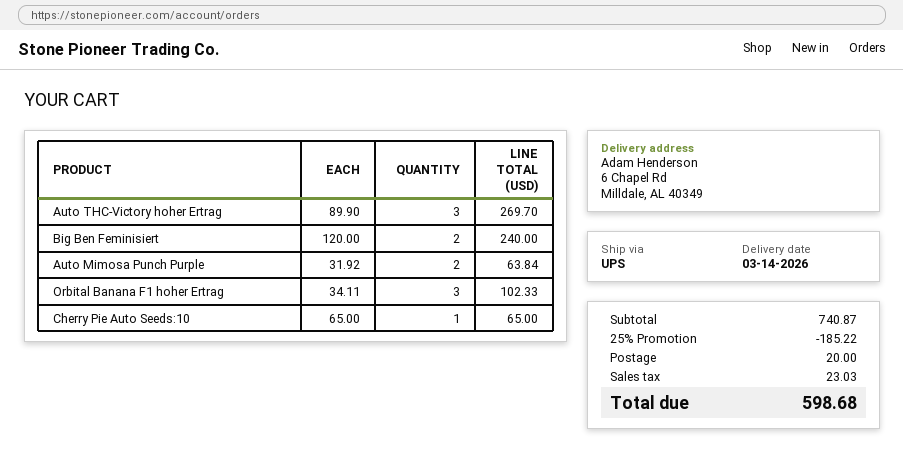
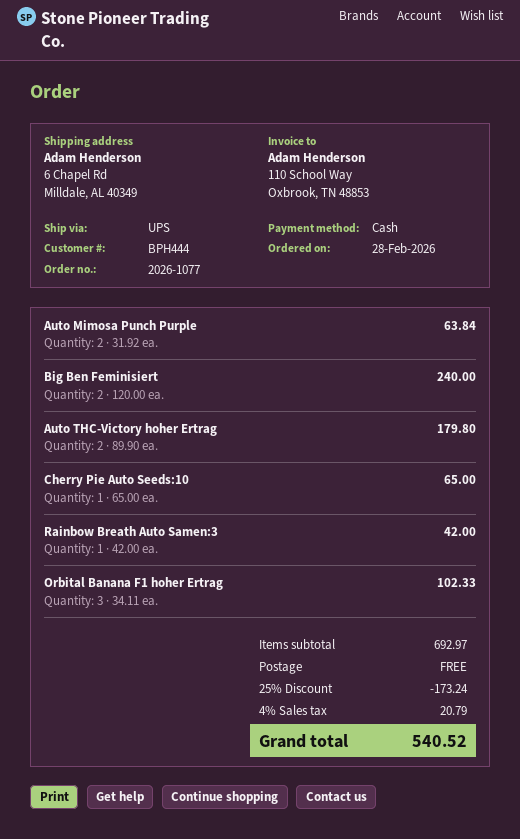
Auto THC-Victory hoher Ertrag: 3 x 89.90 = 269.70 -> 2 x 89.90 = 179.80
Rainbow Breath Auto Samen:3: none -> 1 x 42.00 = 42.00
subtotal: 740.87 -> 692.97
discount: 25% = 185.22 -> 25% = 173.24
shipping: 20.00 -> 0.00
tax: 23.03 -> 20.79
total: 598.68 -> 540.52

